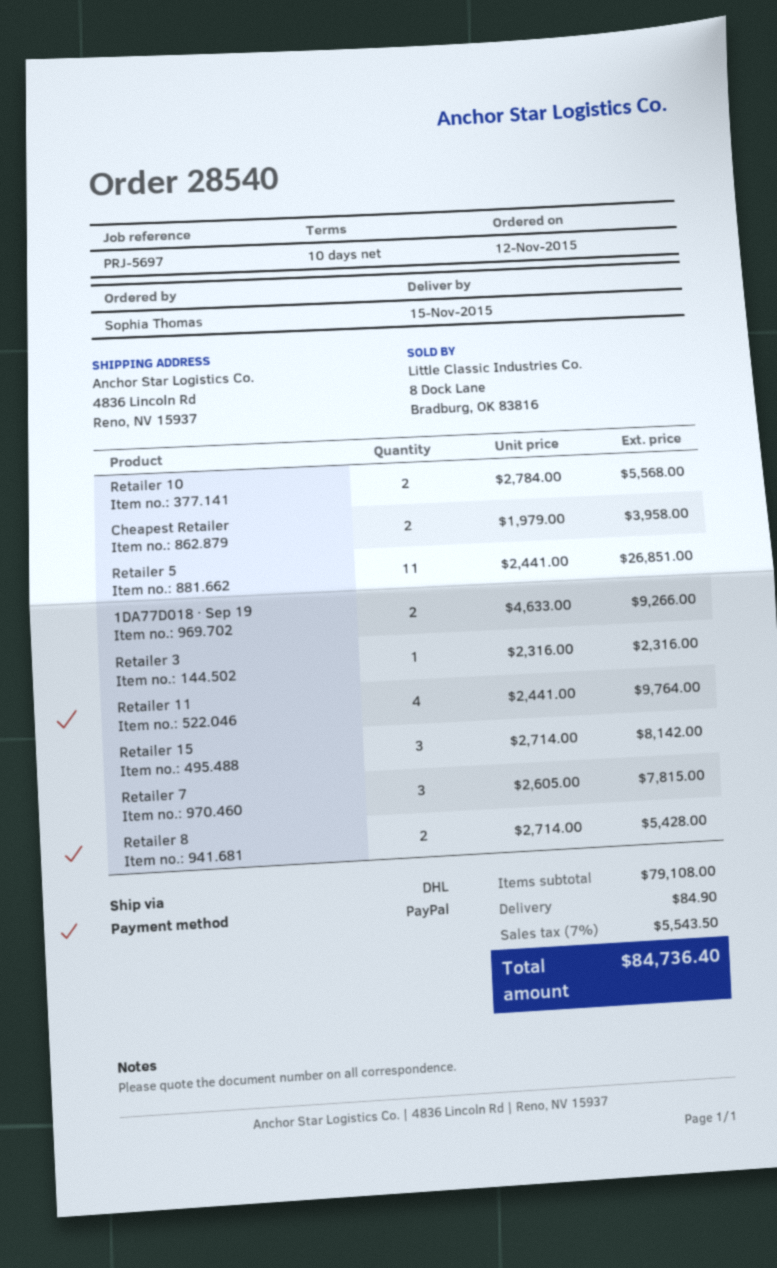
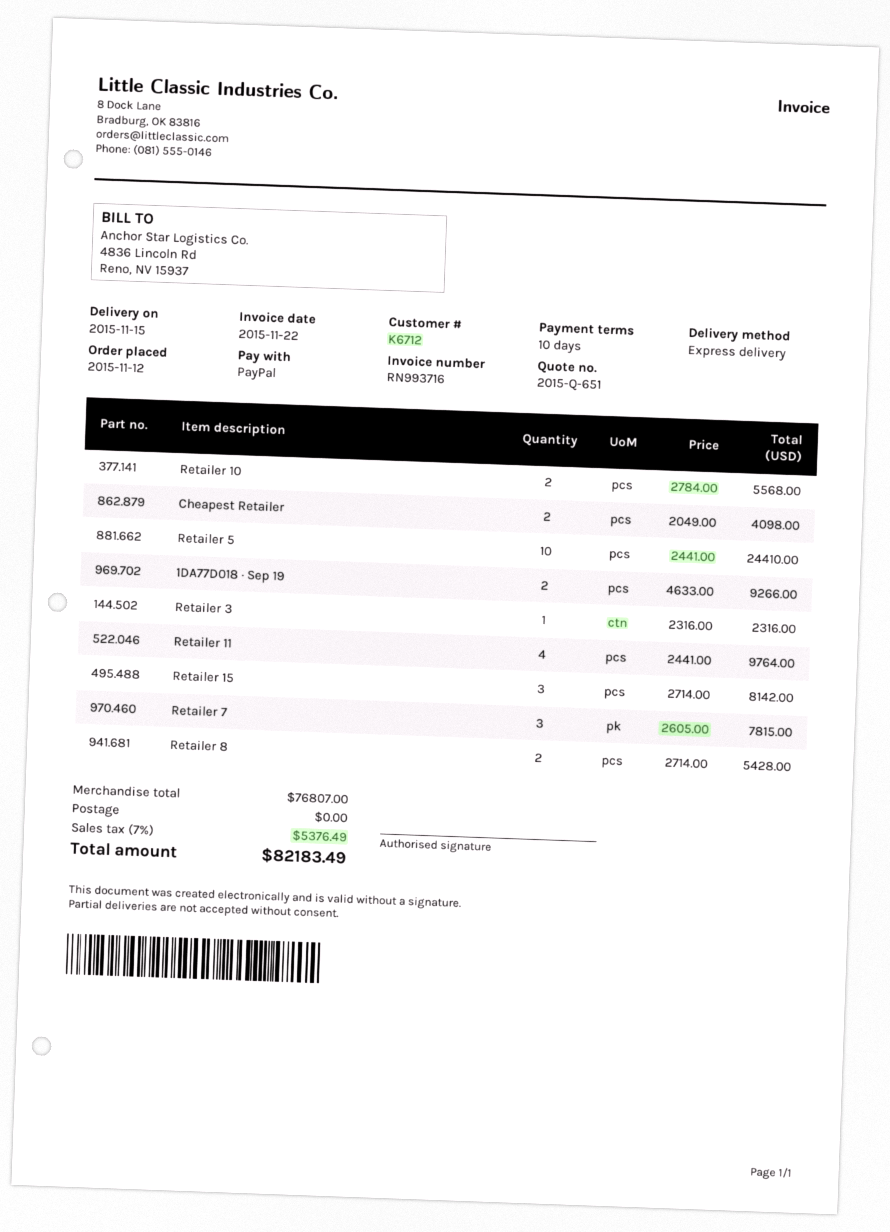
shipping method: DHL -> express
Cheapest Retailer: 2 x 1979.00 = 3958.00 -> 2 x 2049.00 = 4098.00
Retailer 5: 11 x 2441.00 = 26851.00 -> 10 x 2441.00 = 24410.00
subtotal: 79108.00 -> 76807.00
shipping: 84.90 -> 0.00
tax: 7% = 5543.50 -> 7% = 5376.49
total: 84736.40 -> 82183.49

